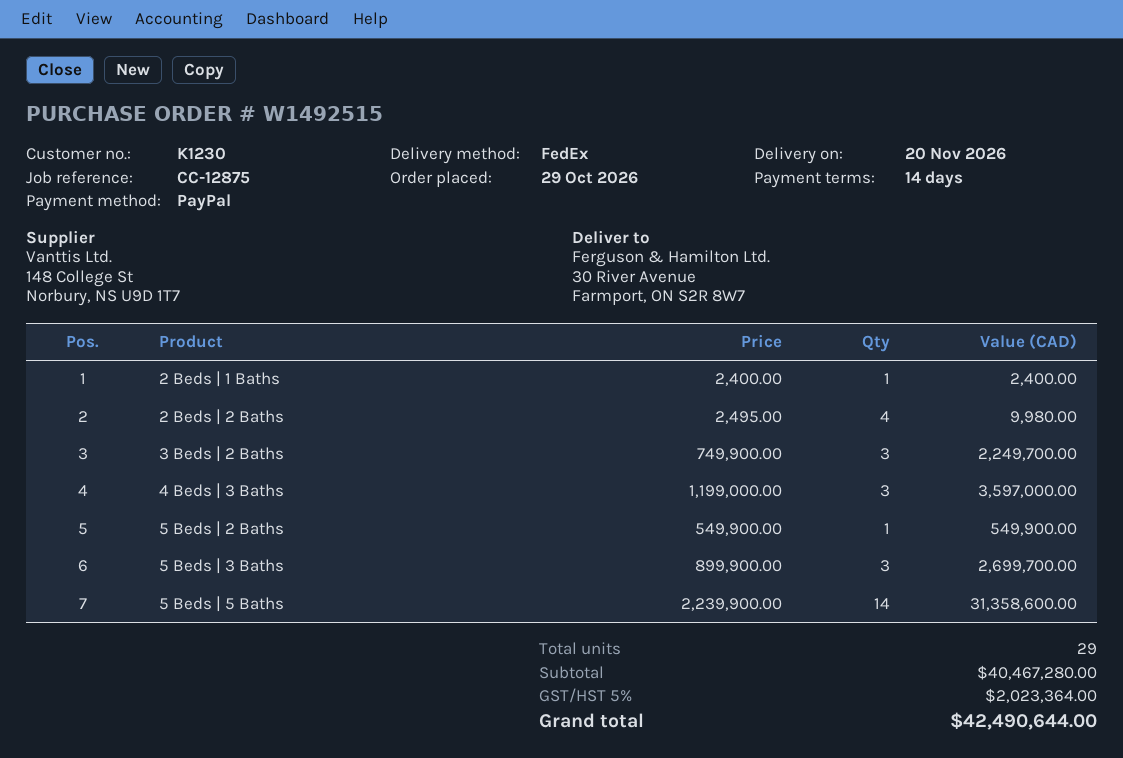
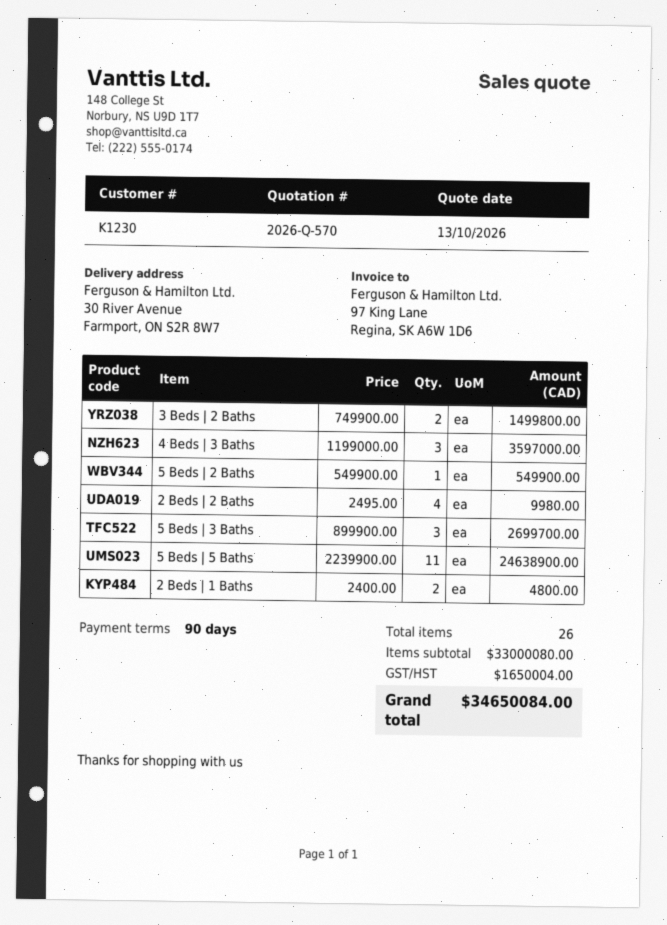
payment terms: 14 days -> 90 days
2 Beds | 1 Baths: 1 x 2400.00 = 2400.00 -> 2 x 2400.00 = 4800.00
3 Beds | 2 Baths: 3 x 749900.00 = 2249700.00 -> 2 x 749900.00 = 1499800.00
5 Beds | 5 Baths: 14 x 2239900.00 = 31358600.00 -> 11 x 2239900.00 = 24638900.00
total quantity: 29 -> 26
subtotal: 40467280.00 -> 33000080.00
tax: 2023364.00 -> 1650004.00
total: 42490644.00 -> 34650084.00

